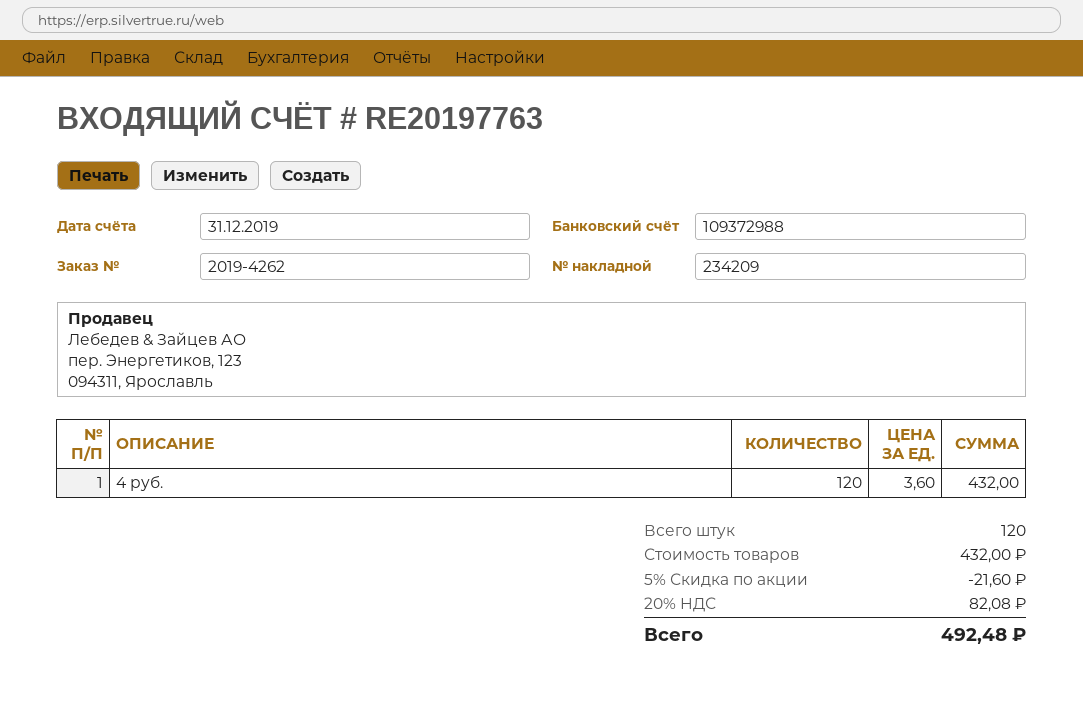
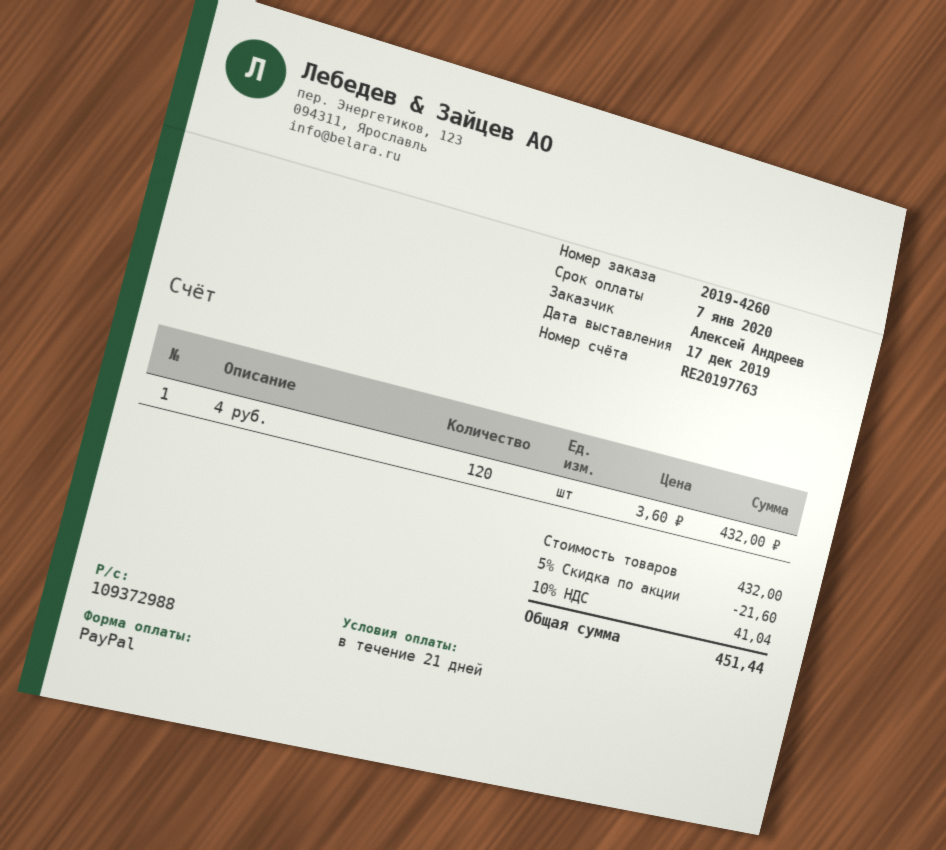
order number: 2019-4262 -> 2019-4260
invoice date: 2019-12-31 -> 2019-12-17
tax: 20% = 82.08 -> 10% = 41.04
total: 492.48 -> 451.44

